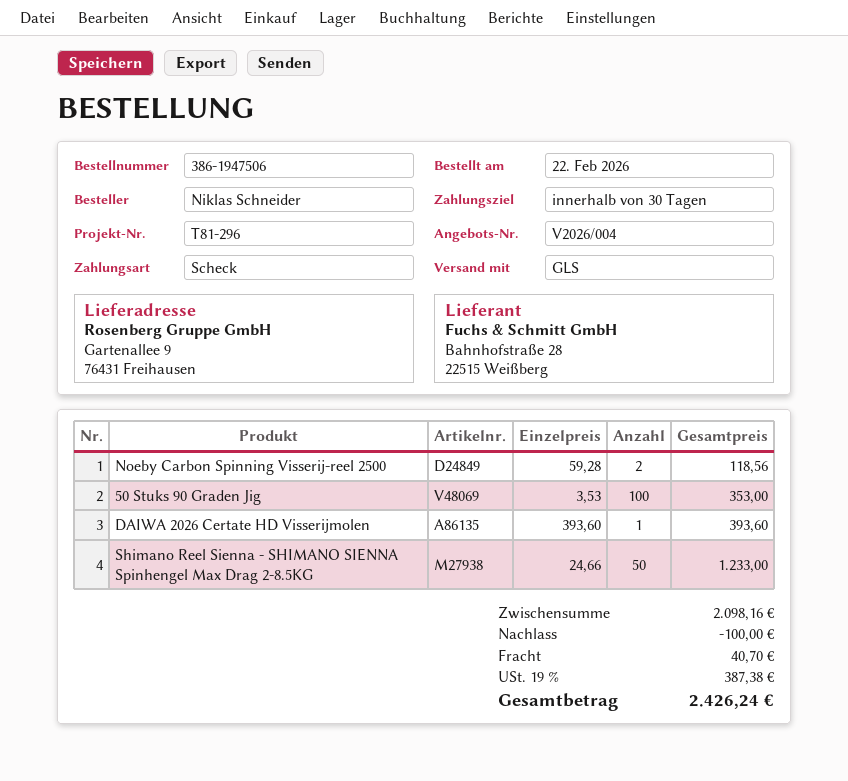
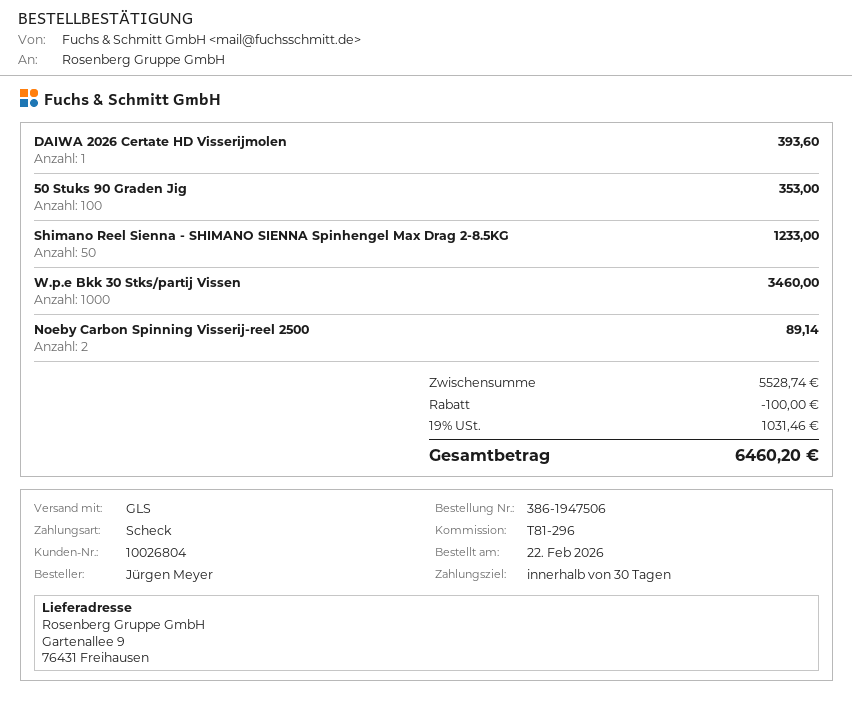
ordered by: Niklas Schneider -> Jürgen Meyer
Noeby Carbon Spinning Visserij-reel 2500: 2 for 118.56 -> 2 for 89.14
W.p.e Bkk 30 Stks/partij Vissen: none -> 1000 for 3460.00
subtotal: 2098.16 -> 5528.74
shipping: 40.70 -> none
tax: 19% = 387.38 -> 19% = 1031.46
total: 2426.24 -> 6460.20

